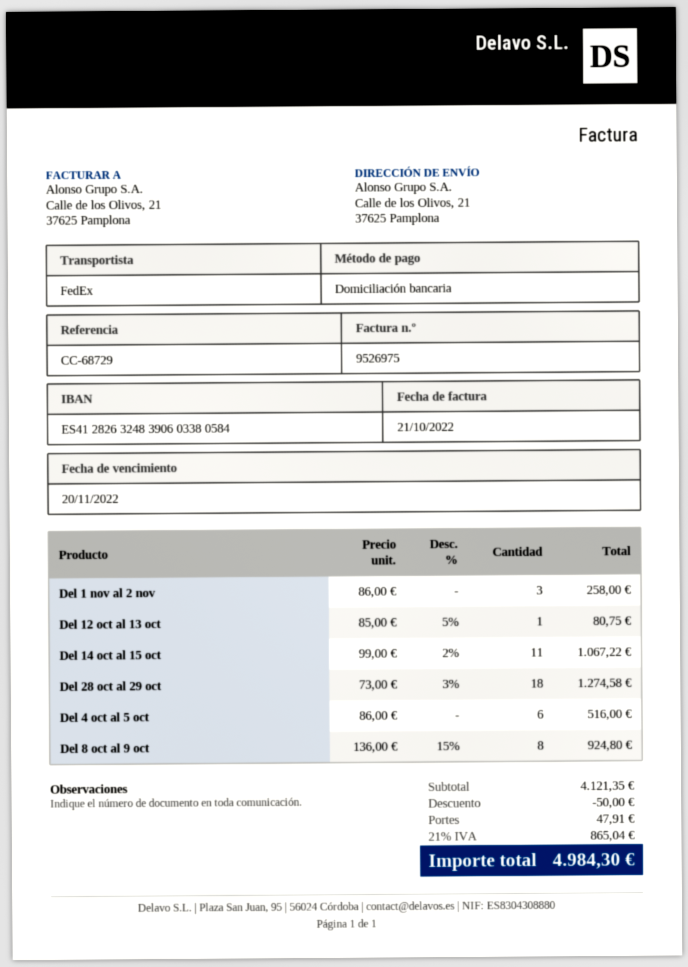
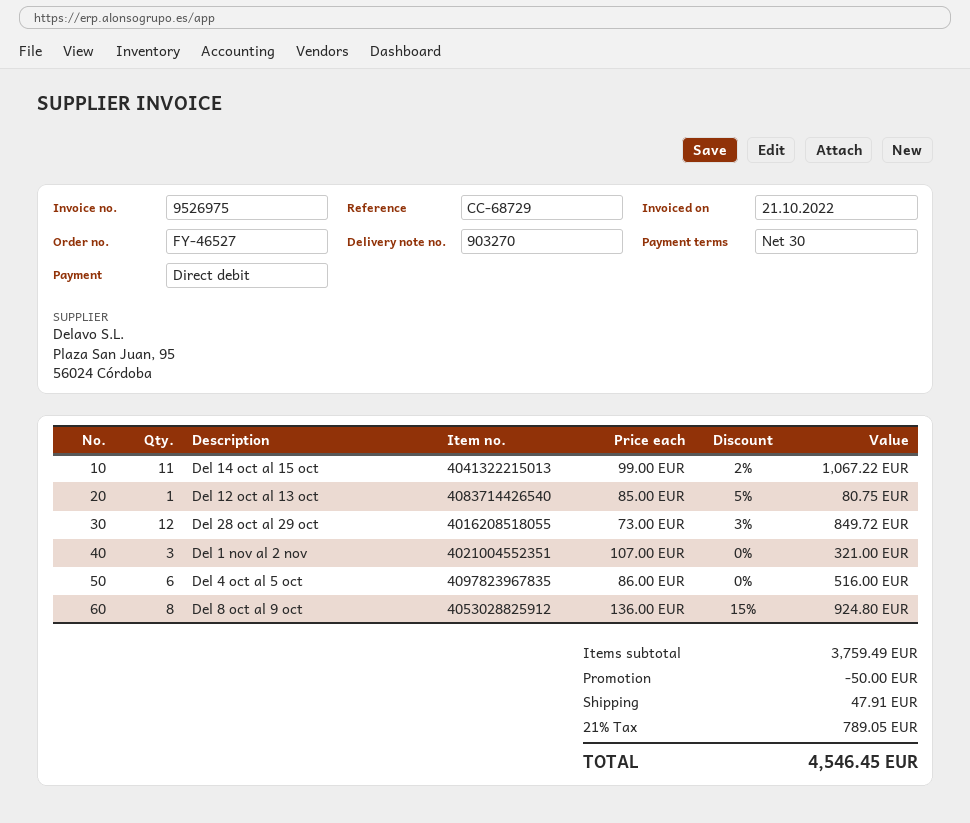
Del 1 nov al 2 nov: 3 x 86.00 = 258.00 -> 3 x 107.00 = 321.00
Del 28 oct al 29 oct: 18 x 73.00 - 3% = 1274.58 -> 12 x 73.00 - 3% = 849.72
subtotal: 4121.35 -> 3759.49
tax: 21% = 865.04 -> 21% = 789.05
total: 4984.30 -> 4546.45

